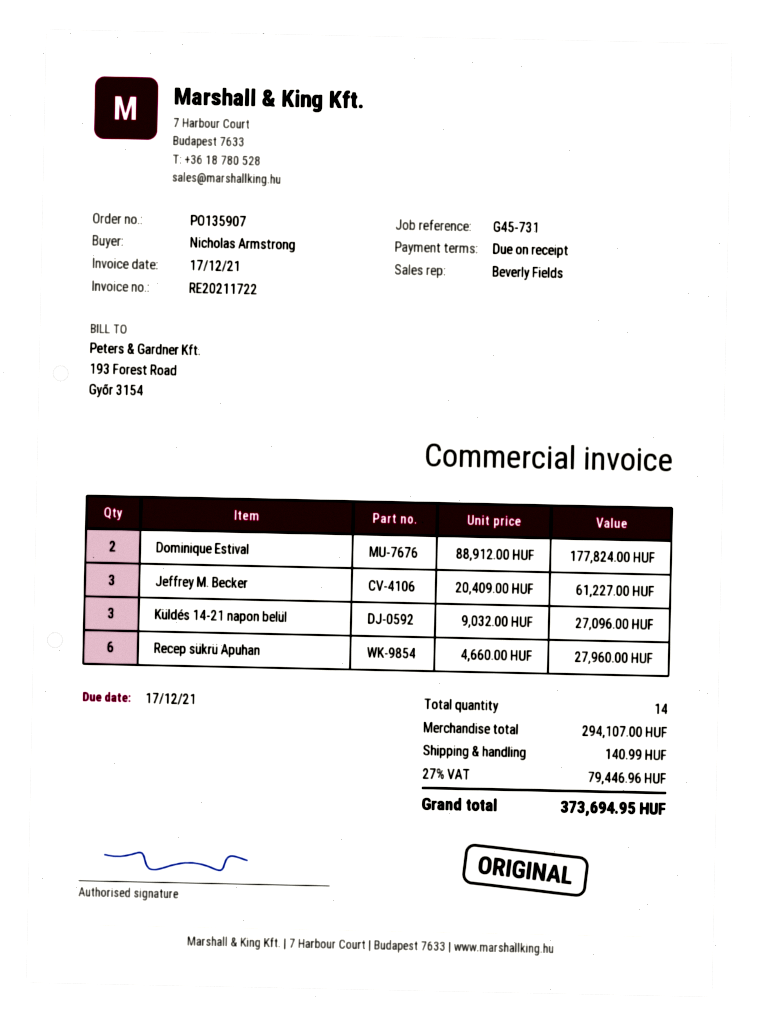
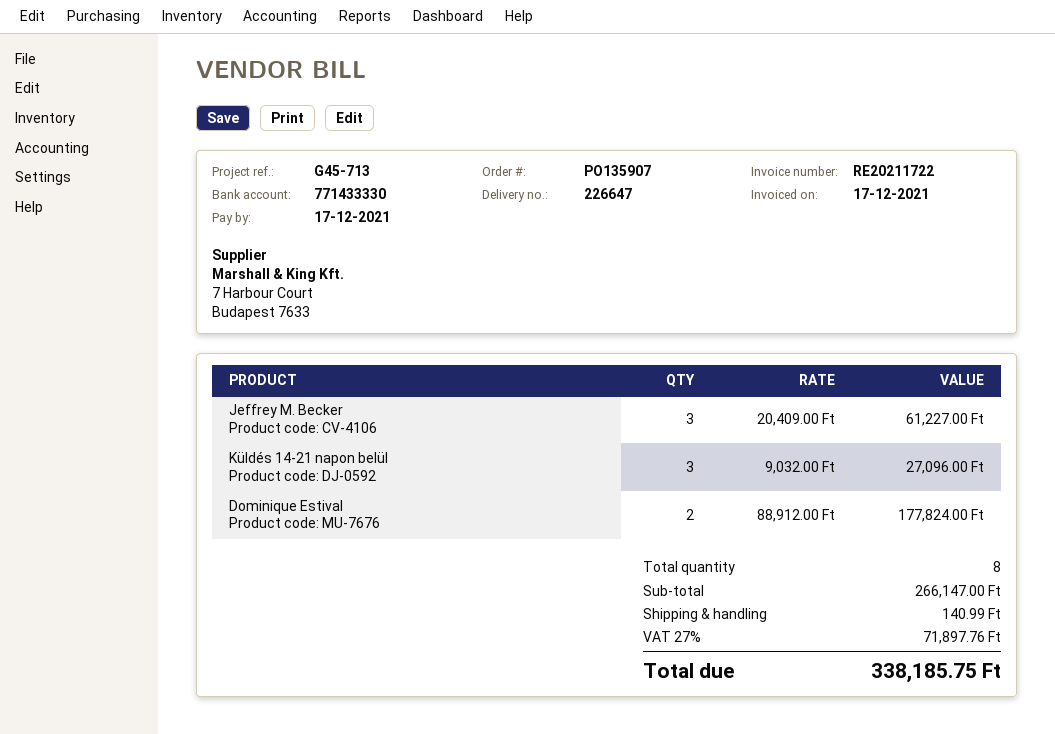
reference: G45-731 -> G45-713
Recep sükrü Apuhan: 6 x 4660.00 = 27960.00 -> none
total quantity: 14 -> 8
subtotal: 294107.00 -> 266147.00
tax: 27% = 79446.96 -> 27% = 71897.76
total: 373694.95 -> 338185.75

